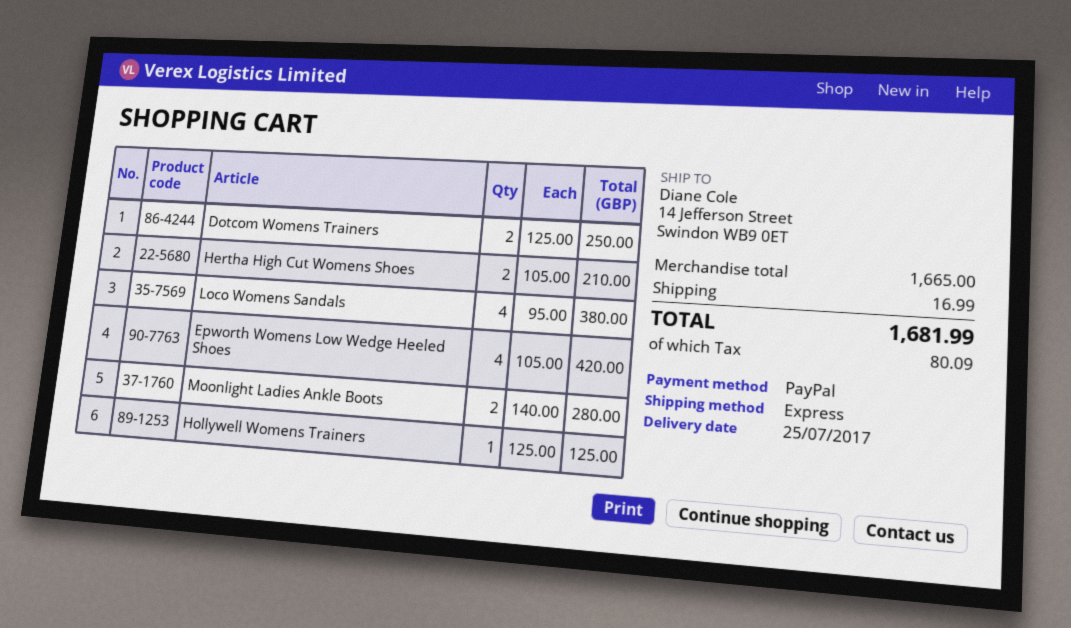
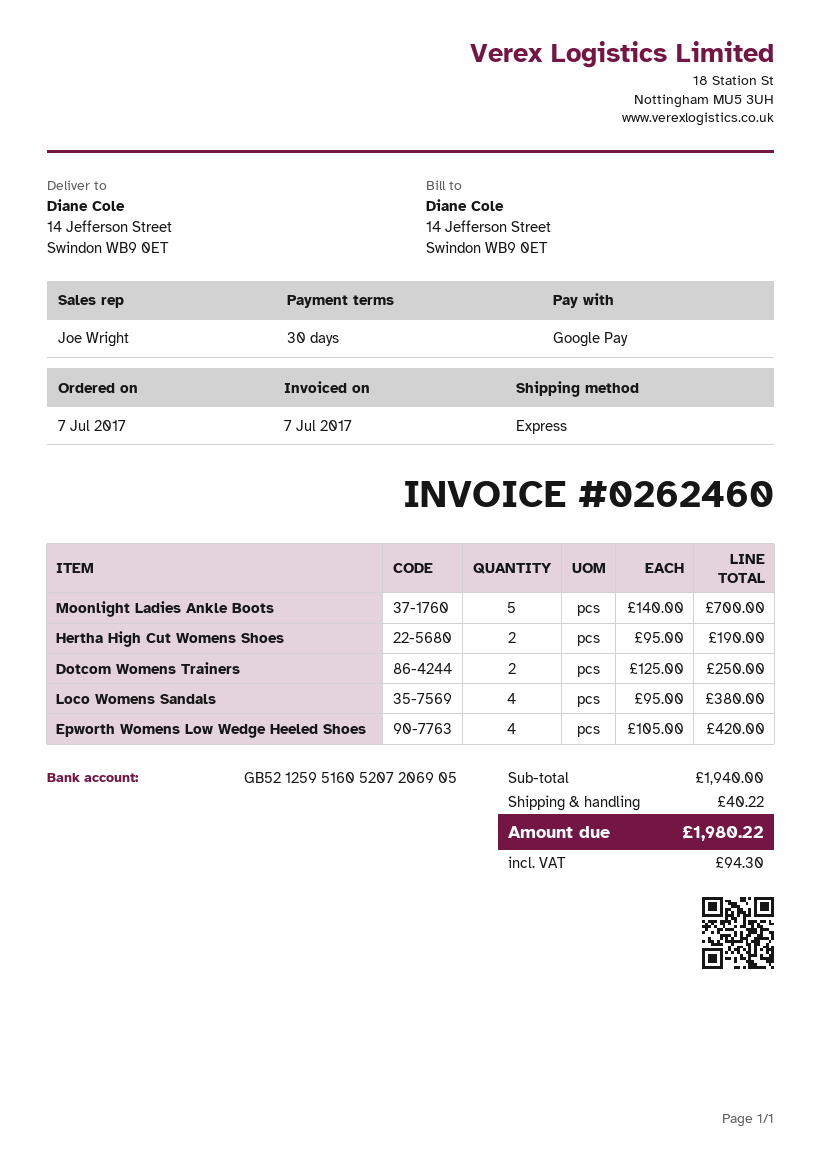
payment method: PayPal -> Google Pay
Hertha High Cut Womens Shoes: 2 x 105.00 = 210.00 -> 2 x 95.00 = 190.00
Moonlight Ladies Ankle Boots: 2 x 140.00 = 280.00 -> 5 x 140.00 = 700.00
Hollywell Womens Trainers: 1 x 125.00 = 125.00 -> none
subtotal: 1665.00 -> 1940.00
shipping: 16.99 -> 40.22
tax: 80.09 -> 94.30
total: 1681.99 -> 1980.22

